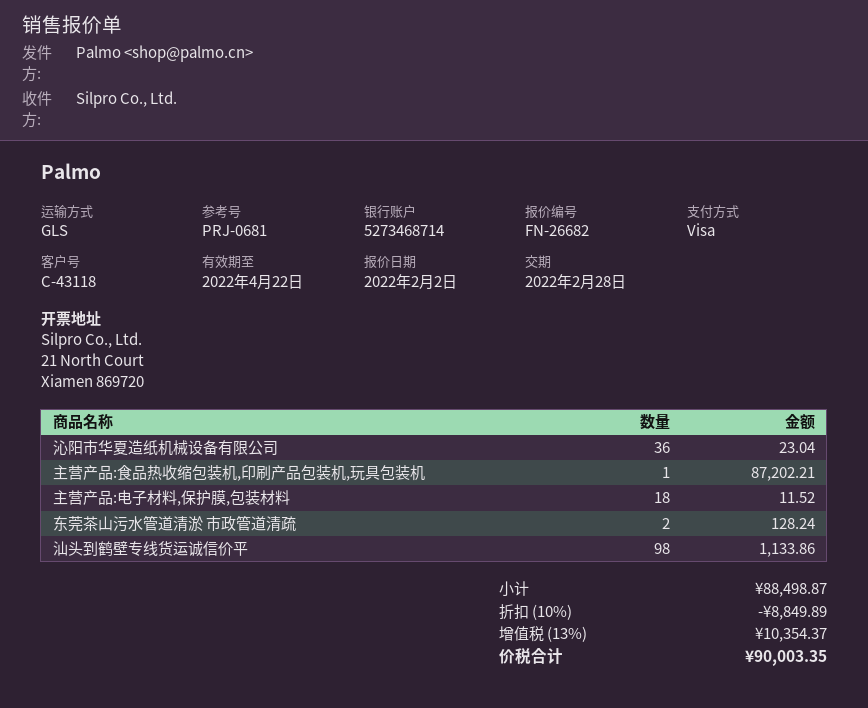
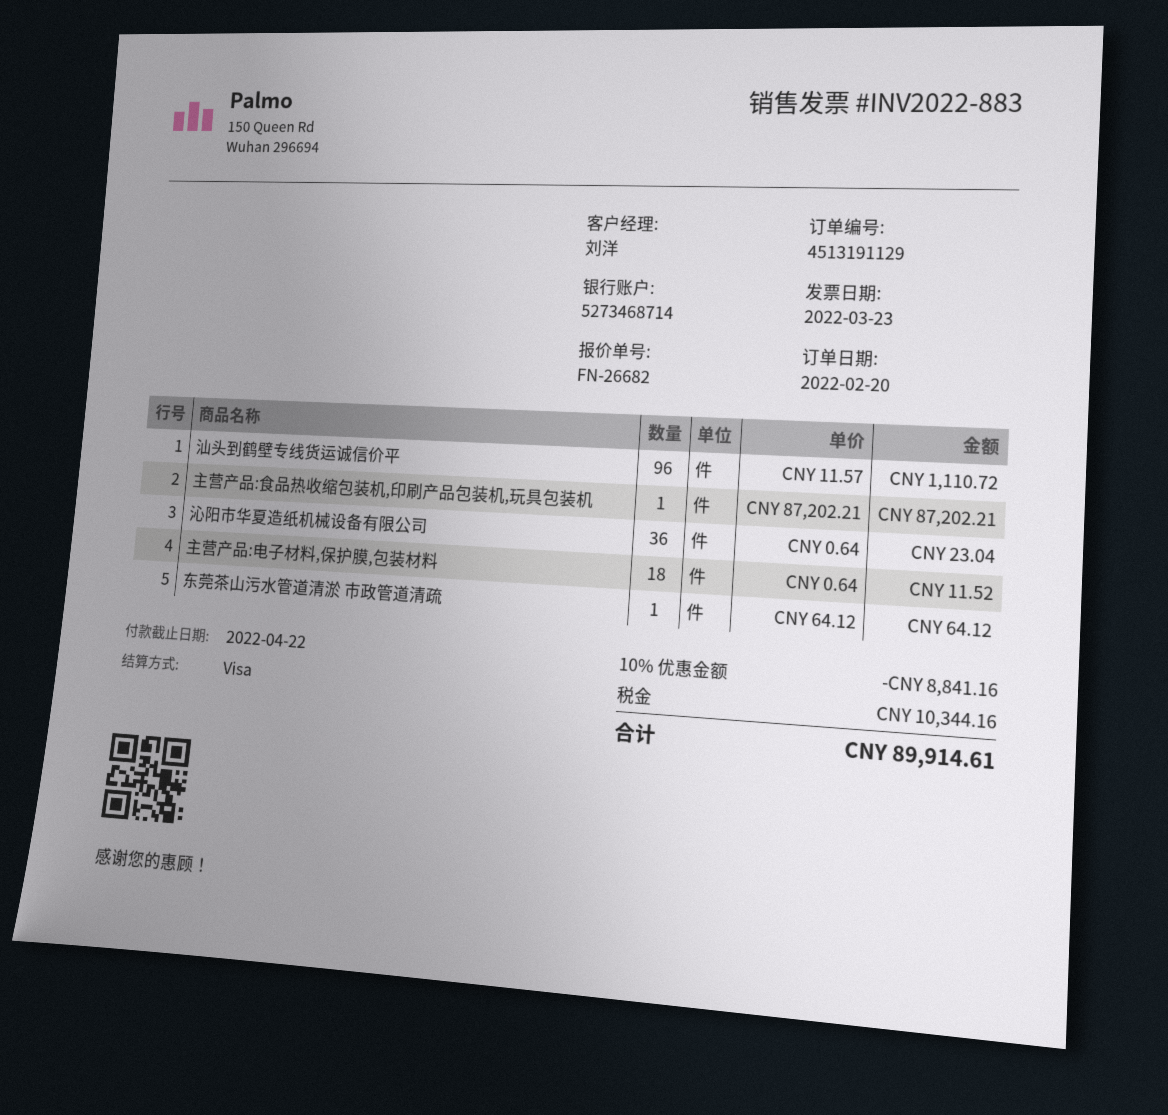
东莞茶山污水管道清淤 市政管道清疏: 2 for 128.24 -> 1 for 64.12
汕头到鹤壁专线货运诚信价平: 98 for 1133.86 -> 96 for 1110.72
discount: 10% = 8849.89 -> 10% = 8841.16
tax: 10354.37 -> 10344.16
total: 90003.35 -> 89914.61

